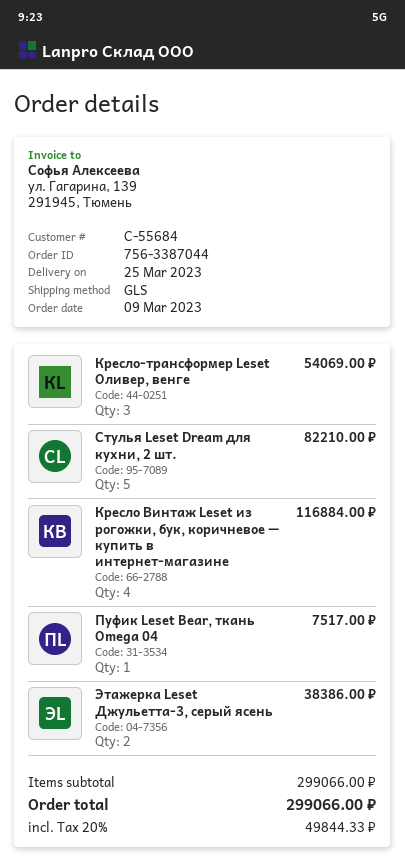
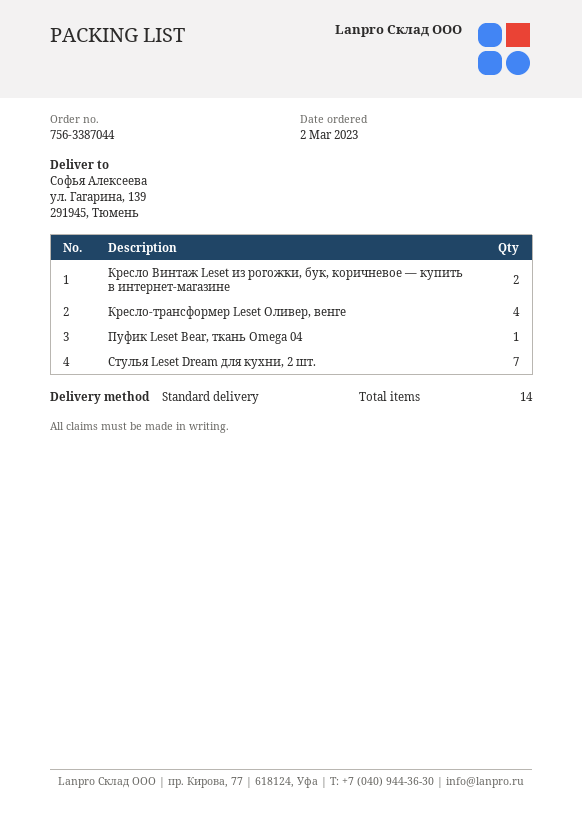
order date: 2023-03-09 -> 2023-03-02
shipping method: GLS -> standard
Кресло-трансформер Leset Оливер, венге: 3 -> 4
Стулья Leset Dream для кухни, 2 шт.: 5 -> 7
Кресло Винтаж Leset из рогожки, бук, коричневое — купить в интернет-магазине: 4 -> 2
Этажерка Leset Джульетта-3, серый ясень: 2 -> none

